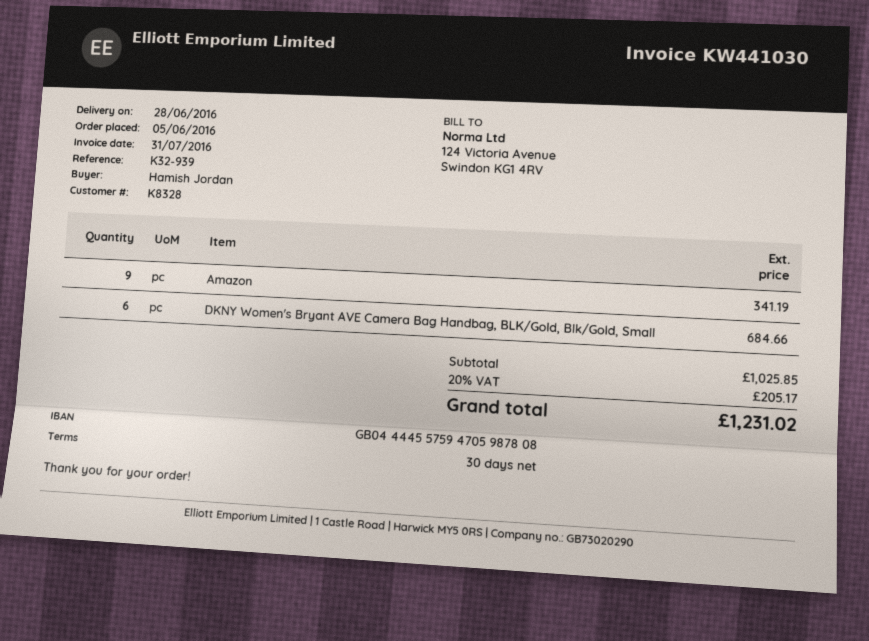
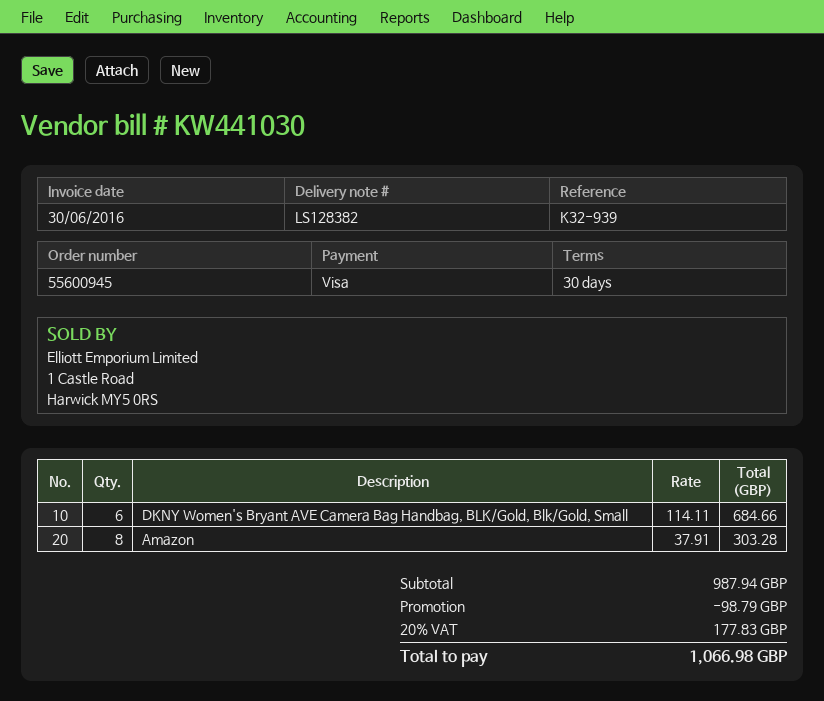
invoice date: 2016-07-31 -> 2016-06-30
Amazon: 9 for 341.19 -> 8 for 303.28
subtotal: 1025.85 -> 987.94
discount: none -> 98.79
tax: 20% = 205.17 -> 20% = 177.83
total: 1231.02 -> 1066.98

